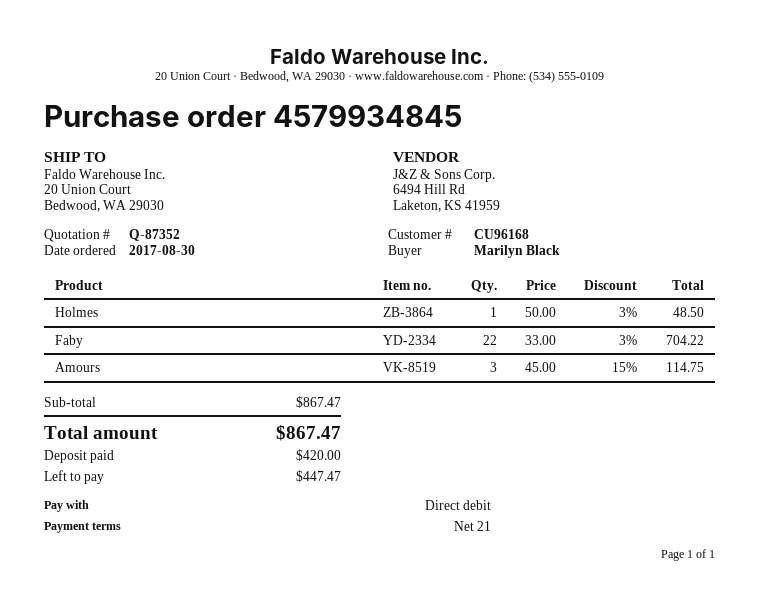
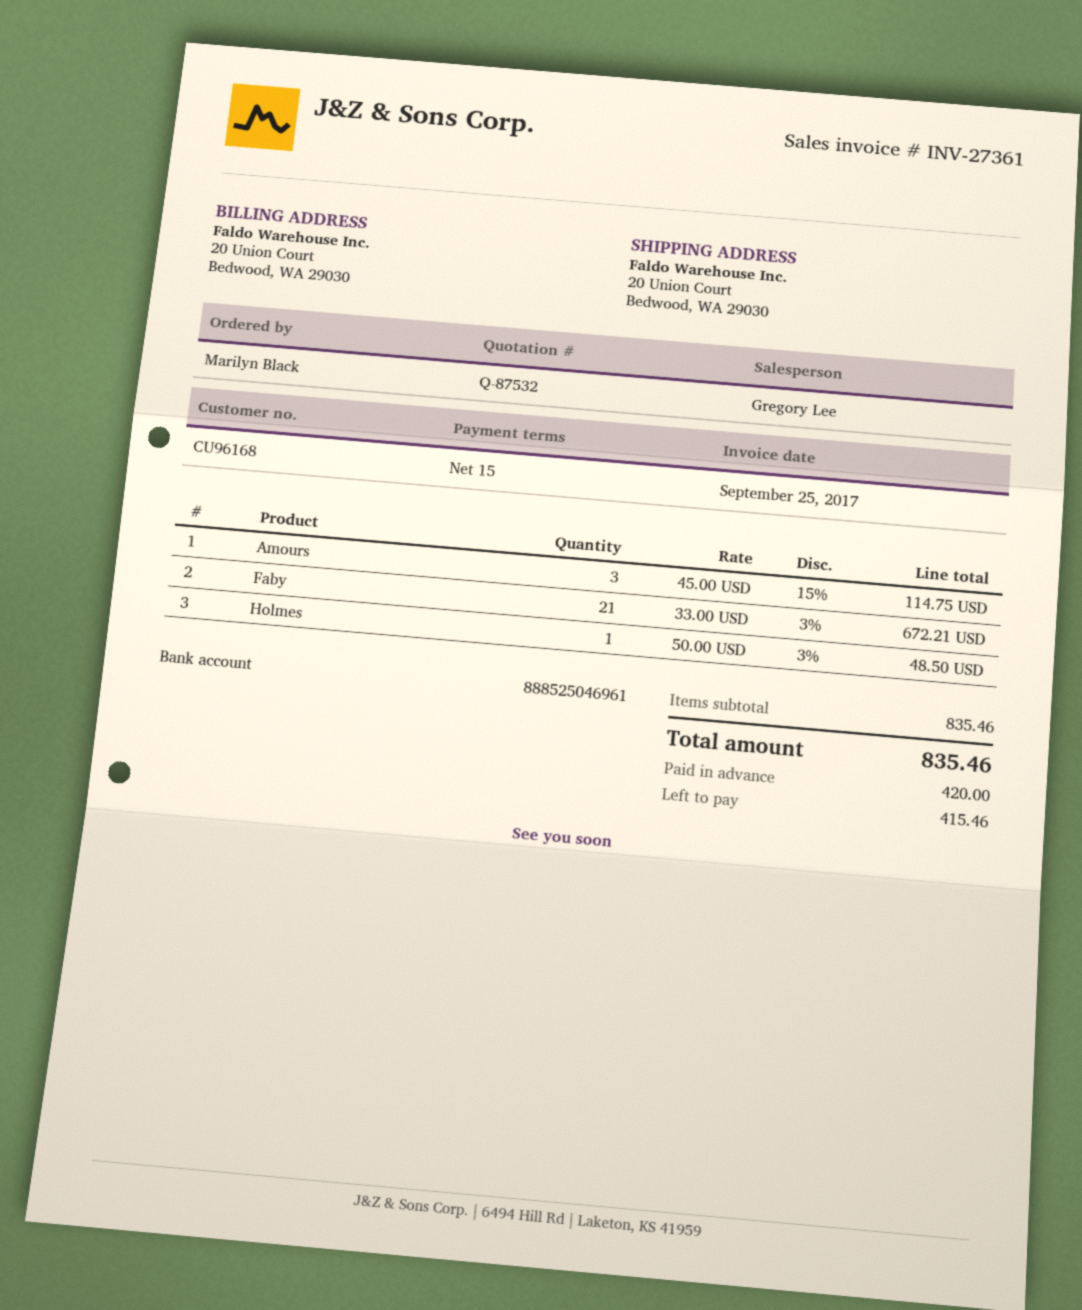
quote number: Q-87352 -> Q-87532
payment terms: 21 days -> 15 days
Faby: 22 x 33.00 - 3% = 704.22 -> 21 x 33.00 - 3% = 672.21
subtotal: 867.47 -> 835.46
total: 867.47 -> 835.46
balance: 447.47 -> 415.46

